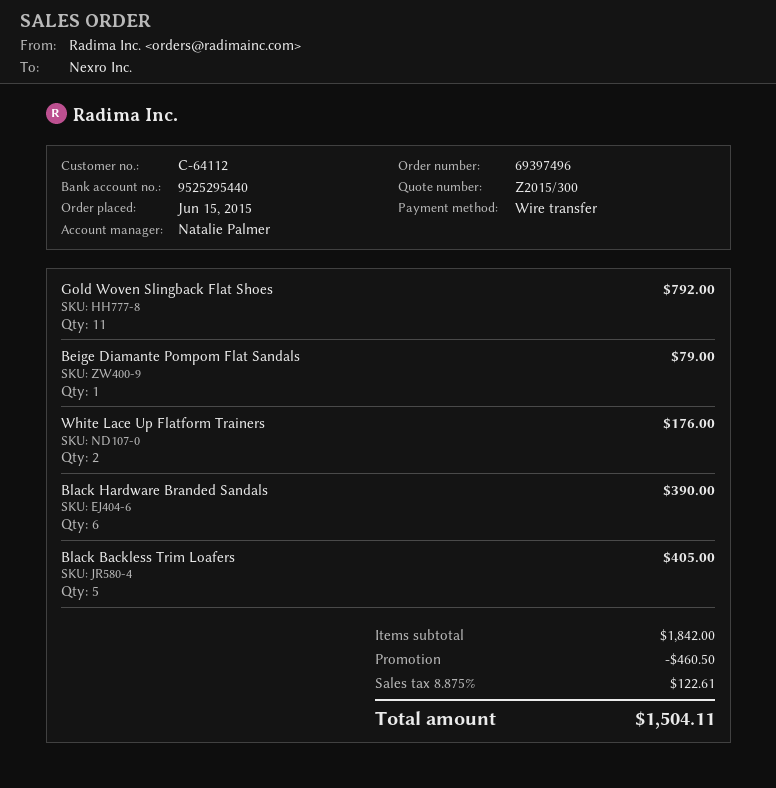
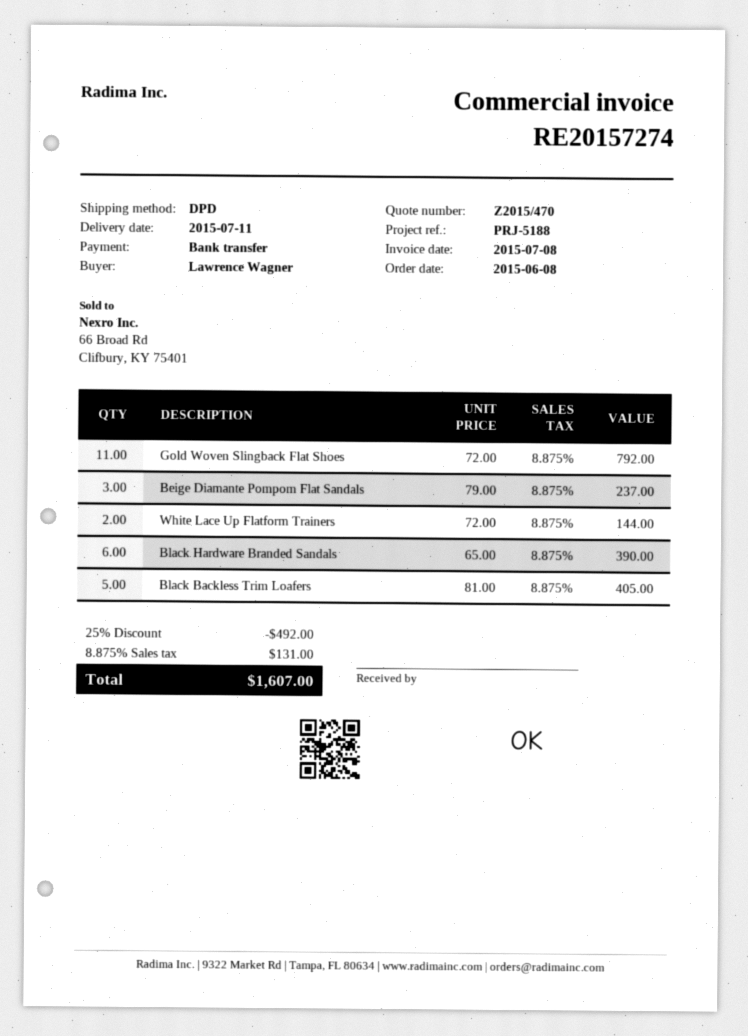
quote number: Z2015/300 -> Z2015/470
order date: 2015-06-15 -> 2015-06-08
Beige Diamante Pompom Flat Sandals: 1 for 79.00 -> 3 for 237.00
White Lace Up Flatform Trainers: 2 for 176.00 -> 2 for 144.00
discount: 460.50 -> 492.00
tax: 8.875% = 122.61 -> 8.875% = 131.00
total: 1504.11 -> 1607.00

